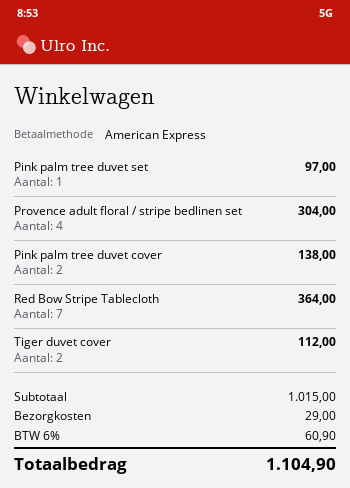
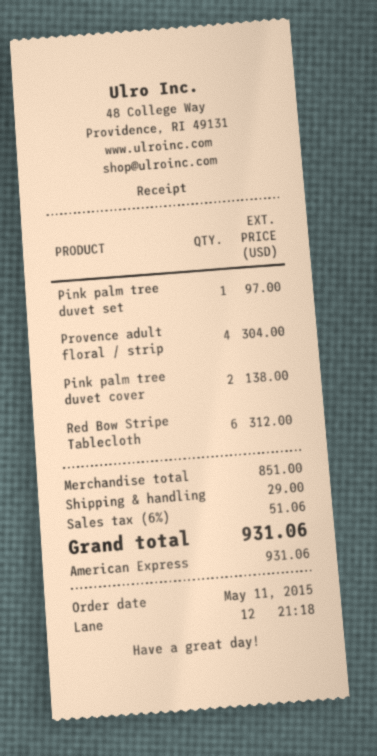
Red Bow Stripe Tablecloth: 7 for 364.00 -> 6 for 312.00
Tiger duvet cover: 2 for 112.00 -> none
subtotal: 1015.00 -> 851.00
tax: 6% = 60.90 -> 6% = 51.06
total: 1104.90 -> 931.06

